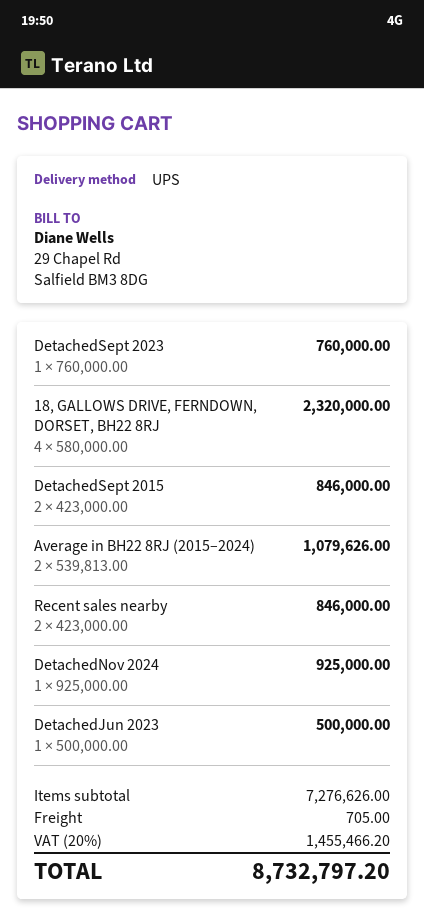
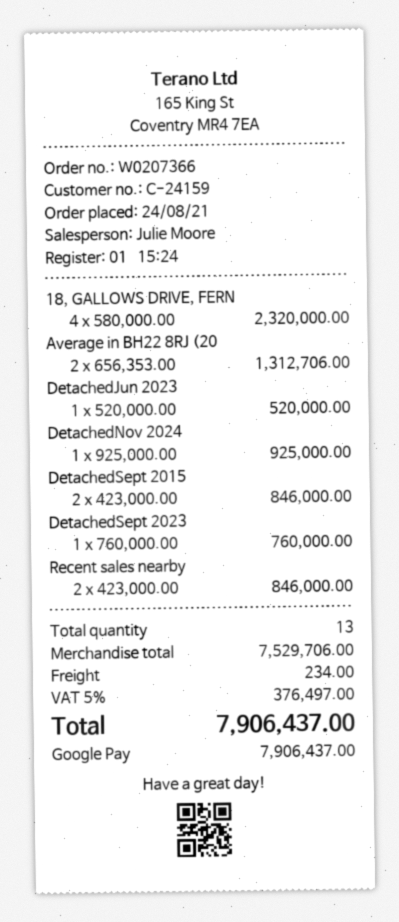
Average in BH22 8RJ (2015–2024): 2 x 539813.00 = 1079626.00 -> 2 x 656353.00 = 1312706.00
DetachedJun 2023: 1 x 500000.00 = 500000.00 -> 1 x 520000.00 = 520000.00
subtotal: 7276626.00 -> 7529706.00
shipping: 705.00 -> 234.00
tax: 20% = 1455466.20 -> 5% = 376497.00
total: 8732797.20 -> 7906437.00

